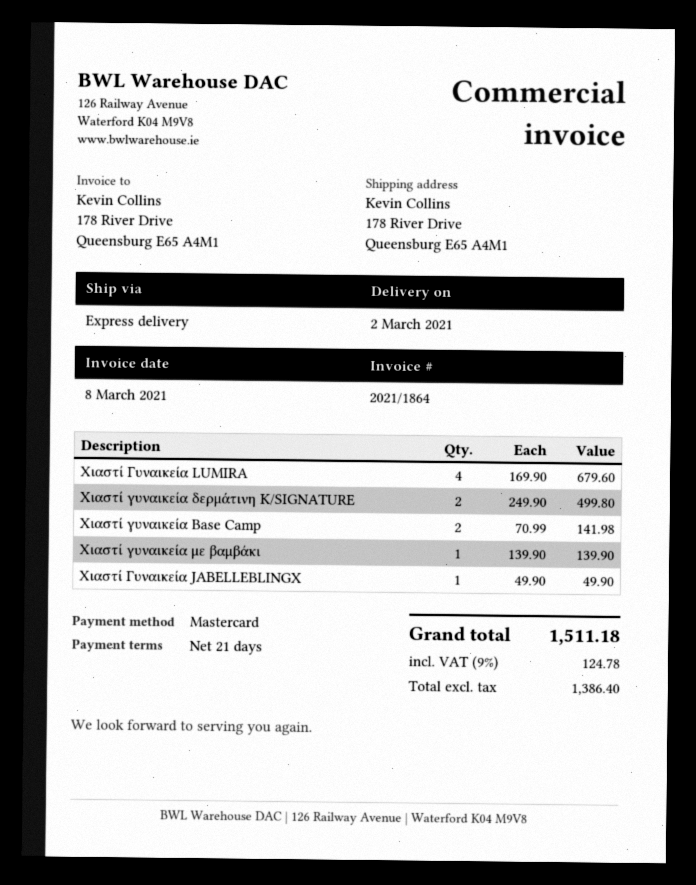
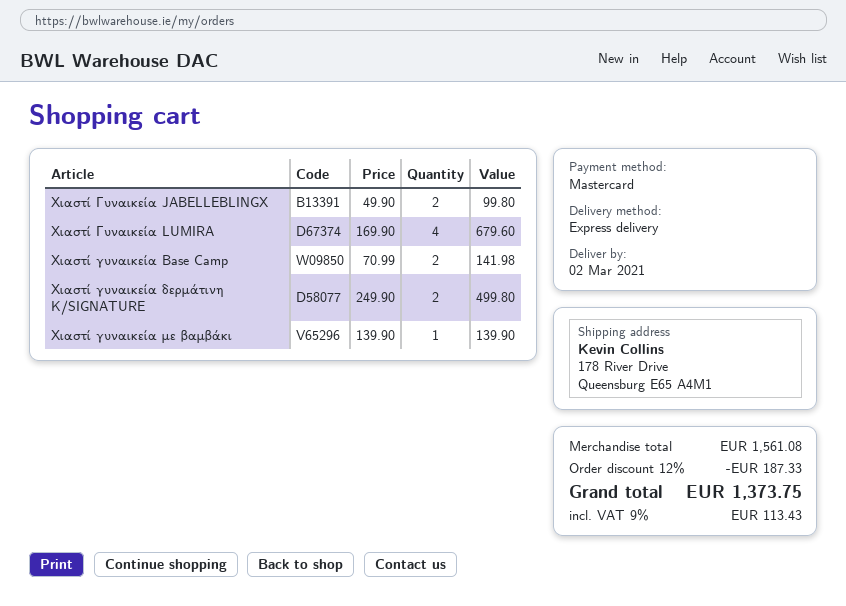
Χιαστί Γυναικεία JABELLEBLINGX: 1 x 49.90 = 49.90 -> 2 x 49.90 = 99.80
discount: none -> 12% = 187.33
tax: 9% = 124.78 -> 9% = 113.43
total: 1511.18 -> 1373.75

